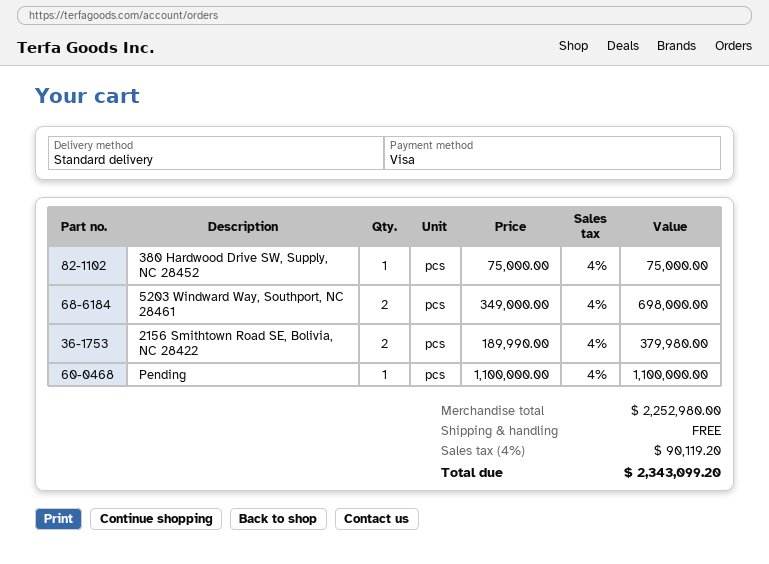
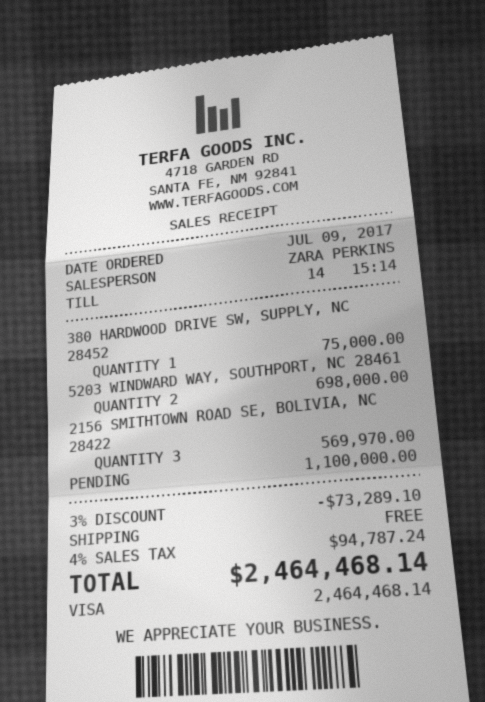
2156 Smithtown Road SE, Bolivia, NC 28422: 2 for 379980.00 -> 3 for 569970.00
discount: none -> 3% = 73289.10
tax: 4% = 90119.20 -> 4% = 94787.24
total: 2343099.20 -> 2464468.14

